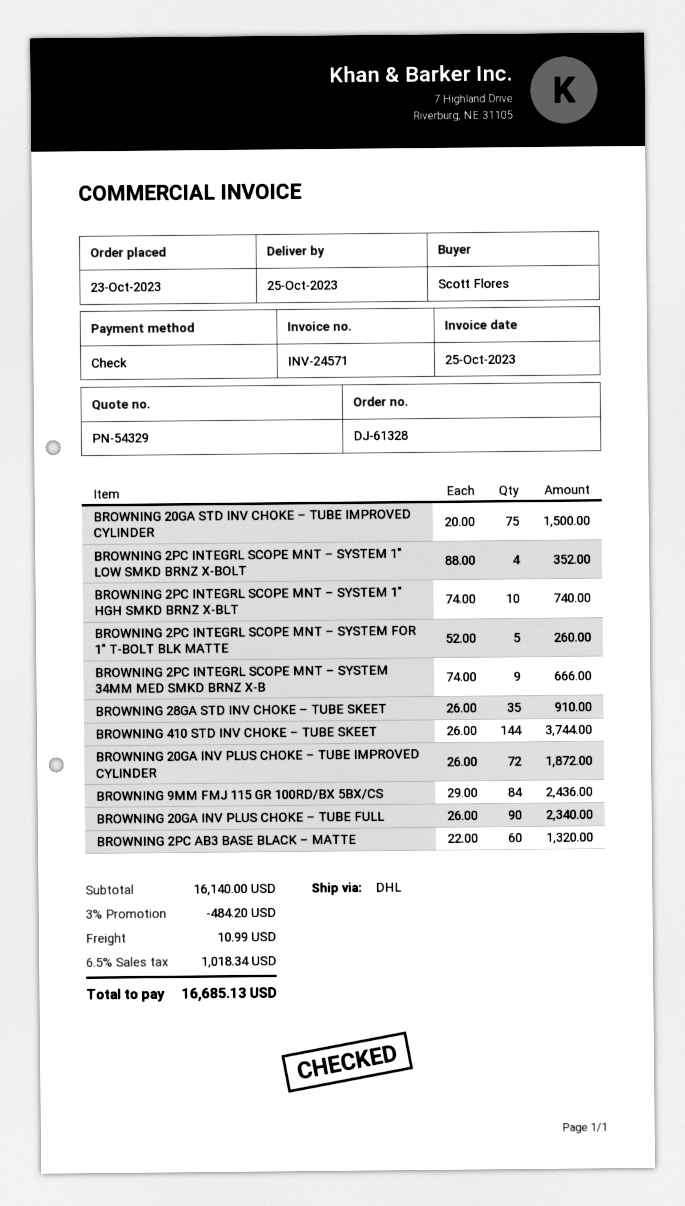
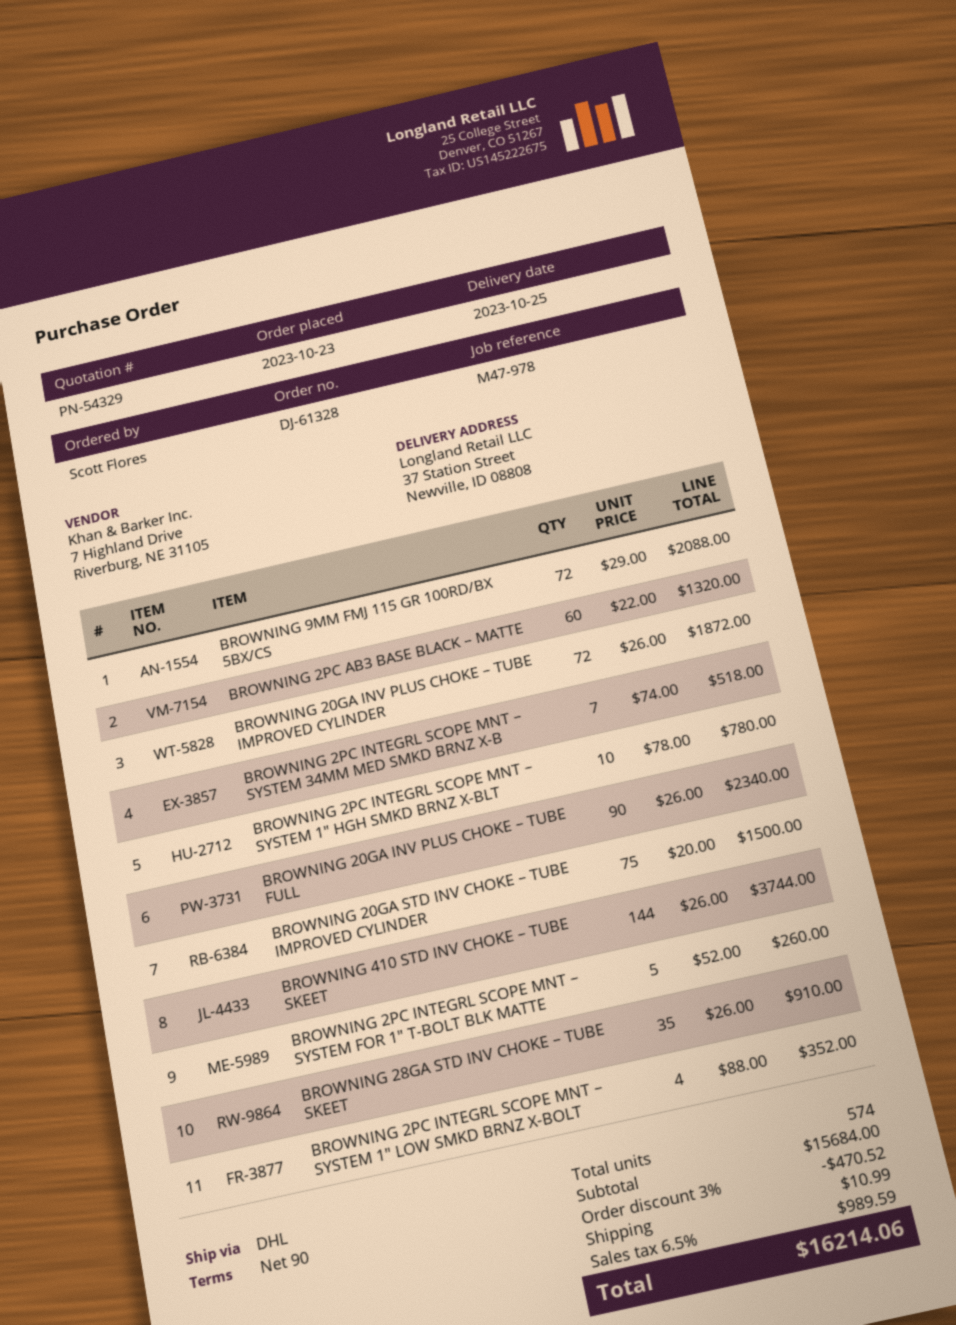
BROWNING 2PC INTEGRL SCOPE MNT – SYSTEM 1″ HGH SMKD BRNZ X-BLT: 10 x 74.00 = 740.00 -> 10 x 78.00 = 780.00
BROWNING 2PC INTEGRL SCOPE MNT – SYSTEM 34MM MED SMKD BRNZ X-B: 9 x 74.00 = 666.00 -> 7 x 74.00 = 518.00
BROWNING 9MM FMJ 115 GR 100RD/BX 5BX/CS: 84 x 29.00 = 2436.00 -> 72 x 29.00 = 2088.00
subtotal: 16140.00 -> 15684.00
discount: 3% = 484.20 -> 3% = 470.52
tax: 6.5% = 1018.34 -> 6.5% = 989.59
total: 16685.13 -> 16214.06

